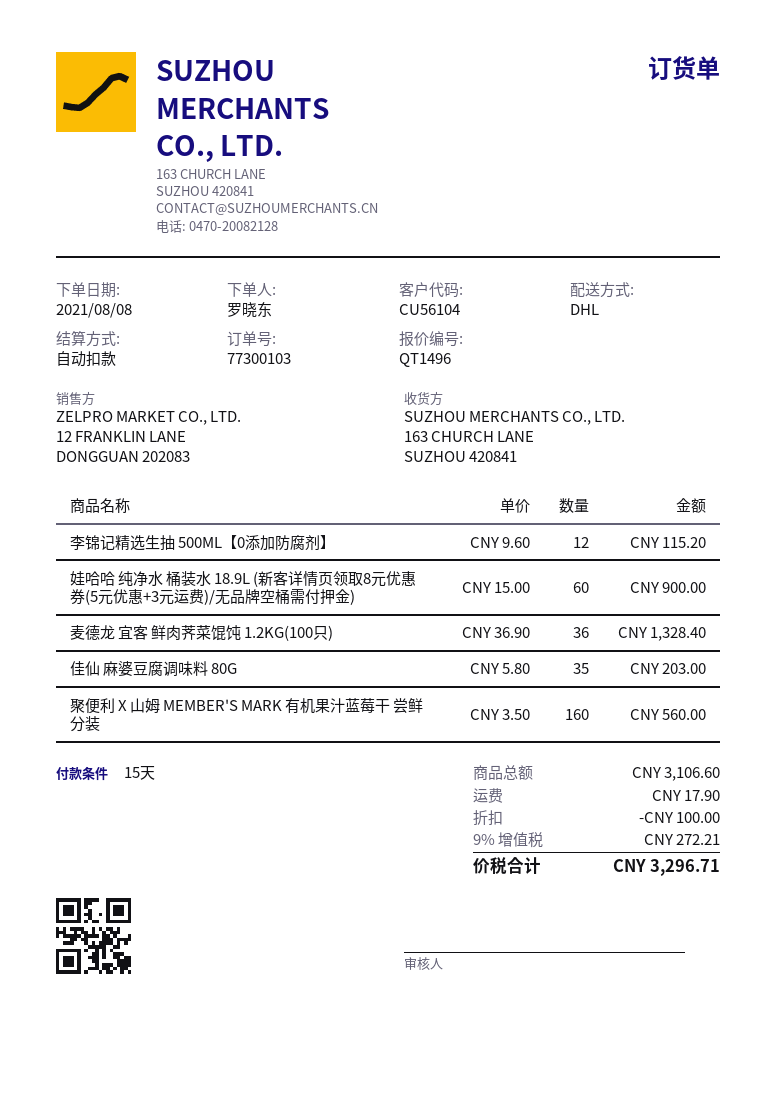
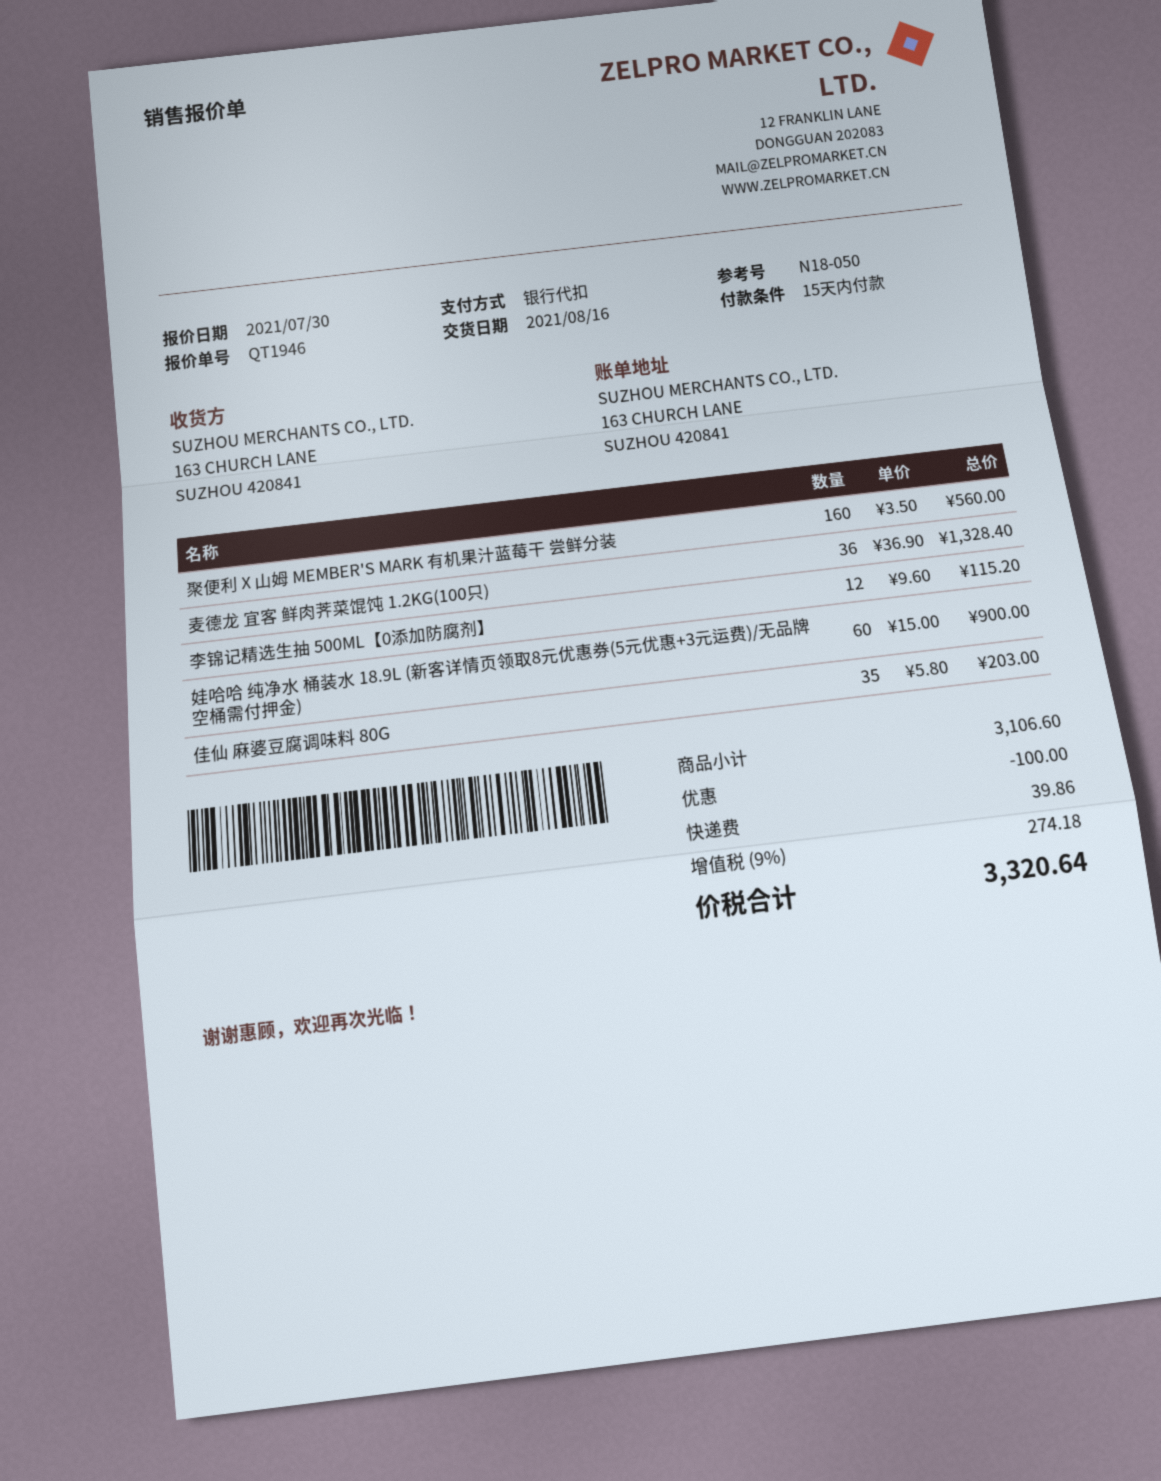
quote number: QT1496 -> QT1946
shipping: 17.90 -> 39.86
tax: 9% = 272.21 -> 9% = 274.18
total: 3296.71 -> 3320.64

